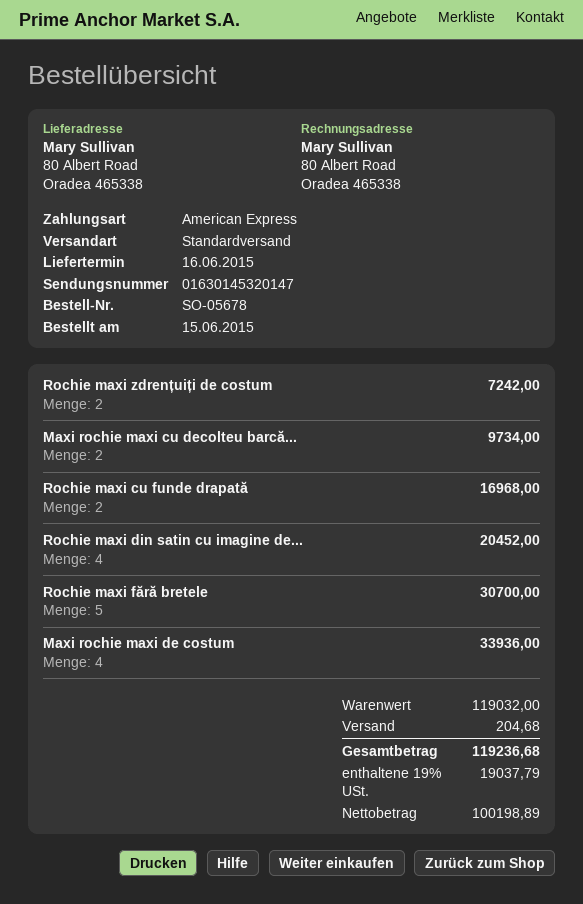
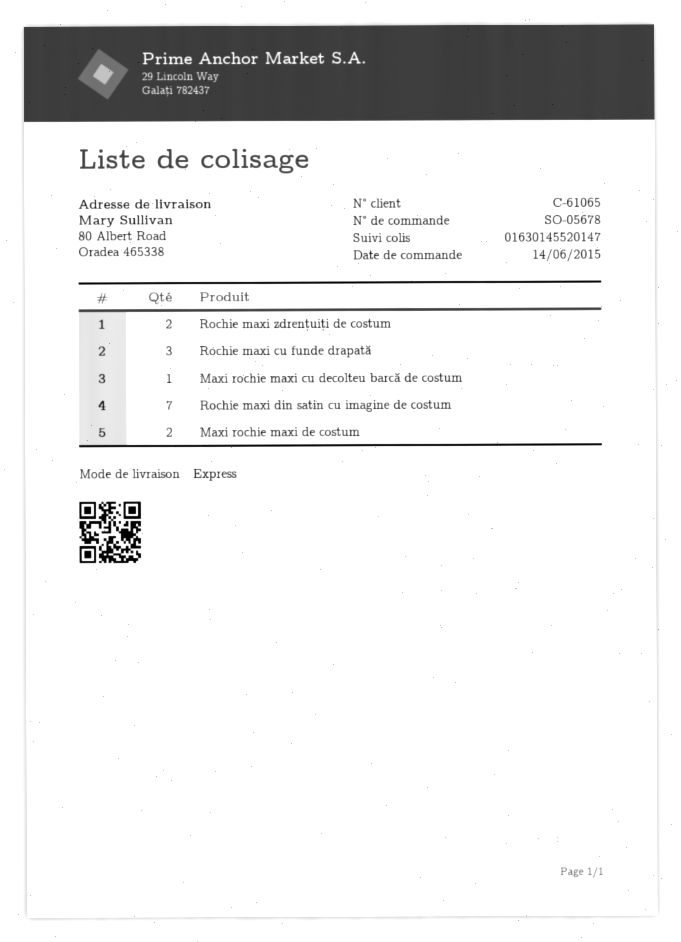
order date: 2015-06-15 -> 2015-06-14
shipping method: standard -> express
tracking number: 01630145320147 -> 01630145520147
Maxi rochie maxi cu decolteu barcă...: 2 -> 1
Rochie maxi cu funde drapată: 2 -> 3
Rochie maxi din satin cu imagine de...: 4 -> 7
Rochie maxi fără bretele: 5 -> none
Maxi rochie maxi de costum: 4 -> 2

